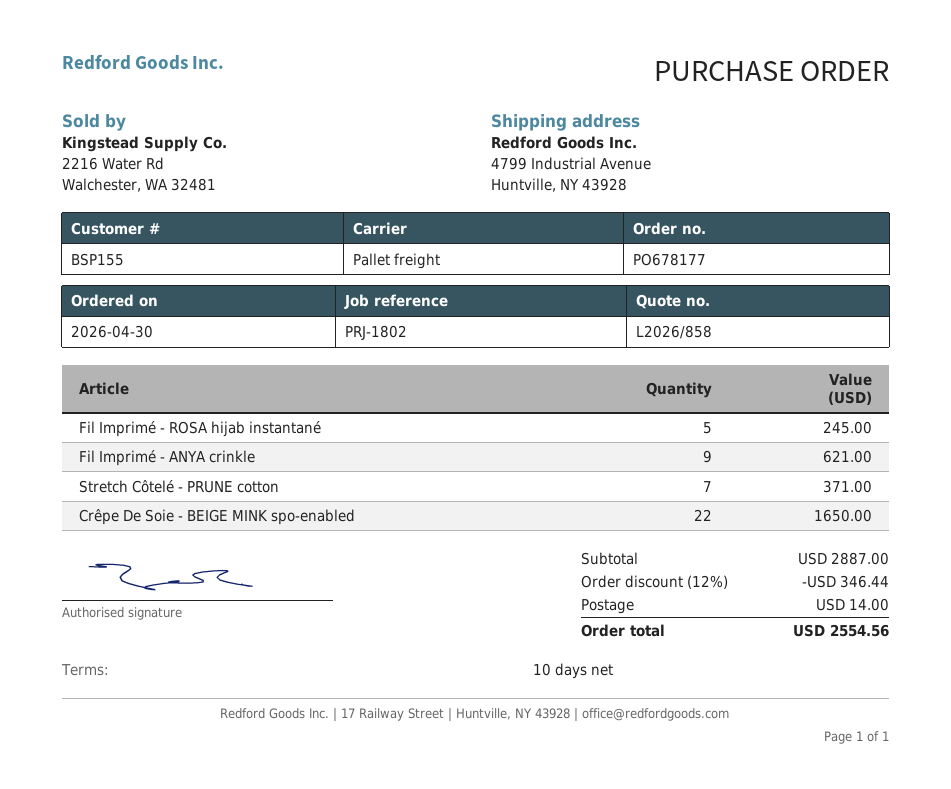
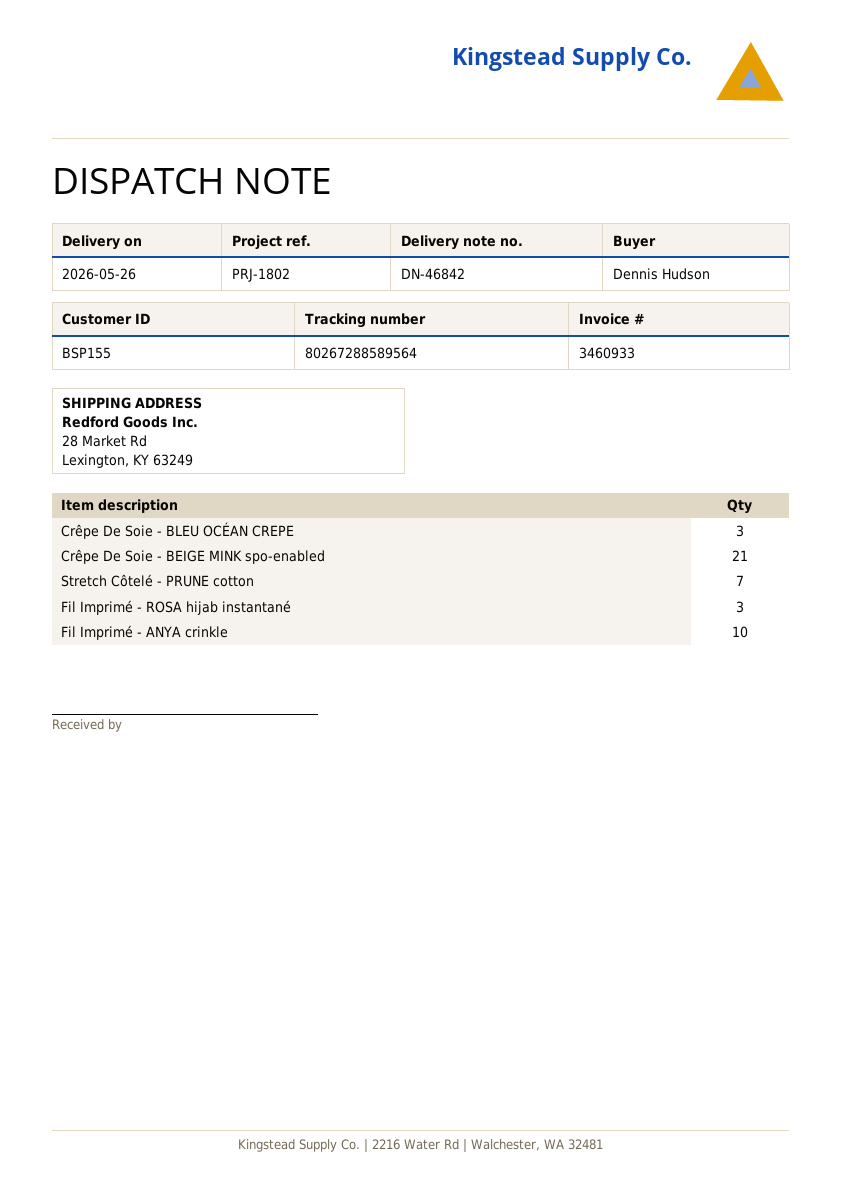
ship to: 4799 Industrial Avenue, Huntville, NY 43928 -> 28 Market Rd, Lexington, KY 63249
Fil Imprimé - ROSA hijab instantané: 5 -> 3
Fil Imprimé - ANYA crinkle: 9 -> 10
Crêpe De Soie - BEIGE MINK spo-enabled: 22 -> 21
Crêpe De Soie - BLEU OCÉAN CREPE: none -> 3

